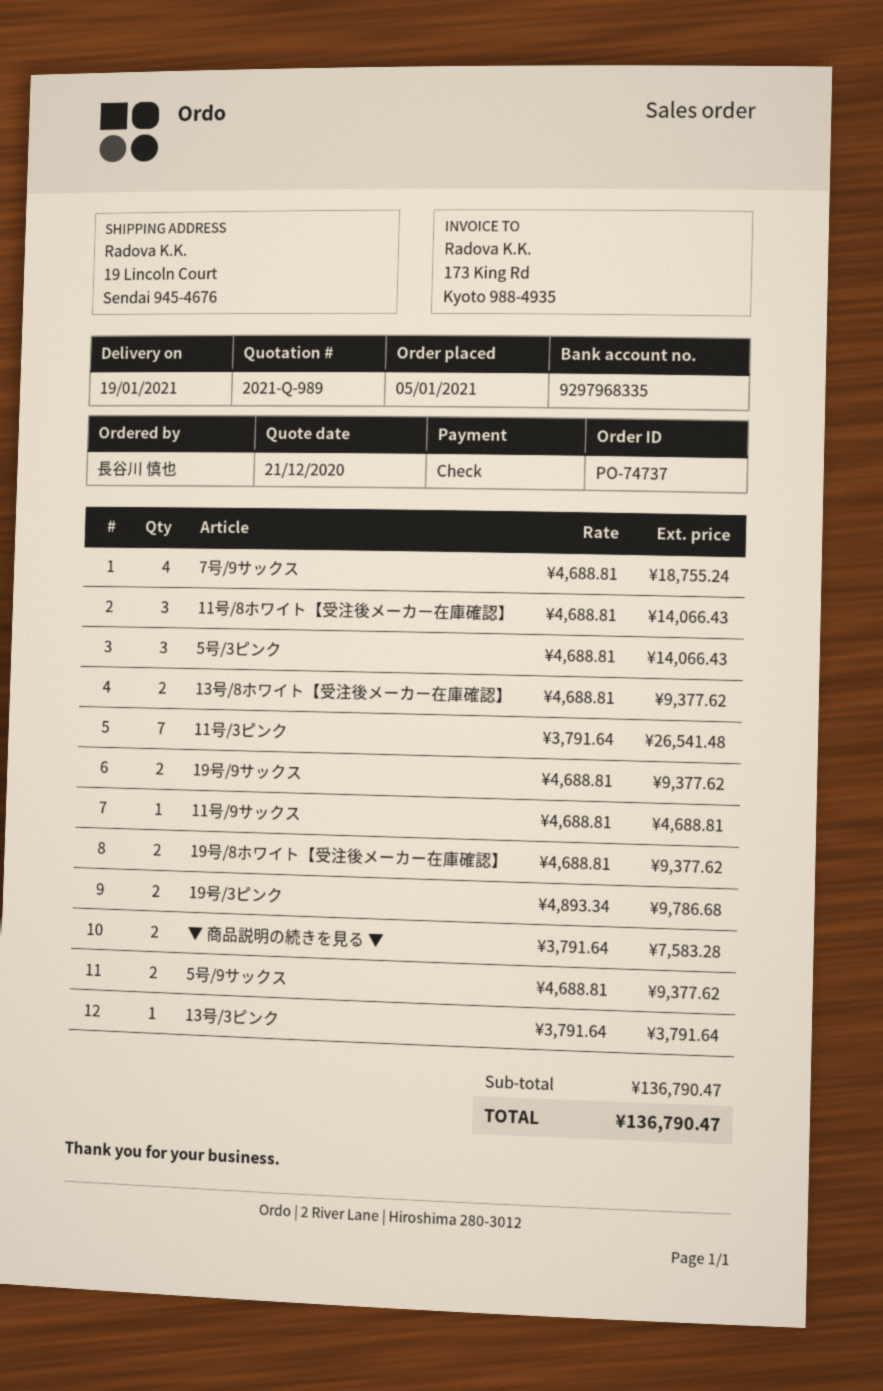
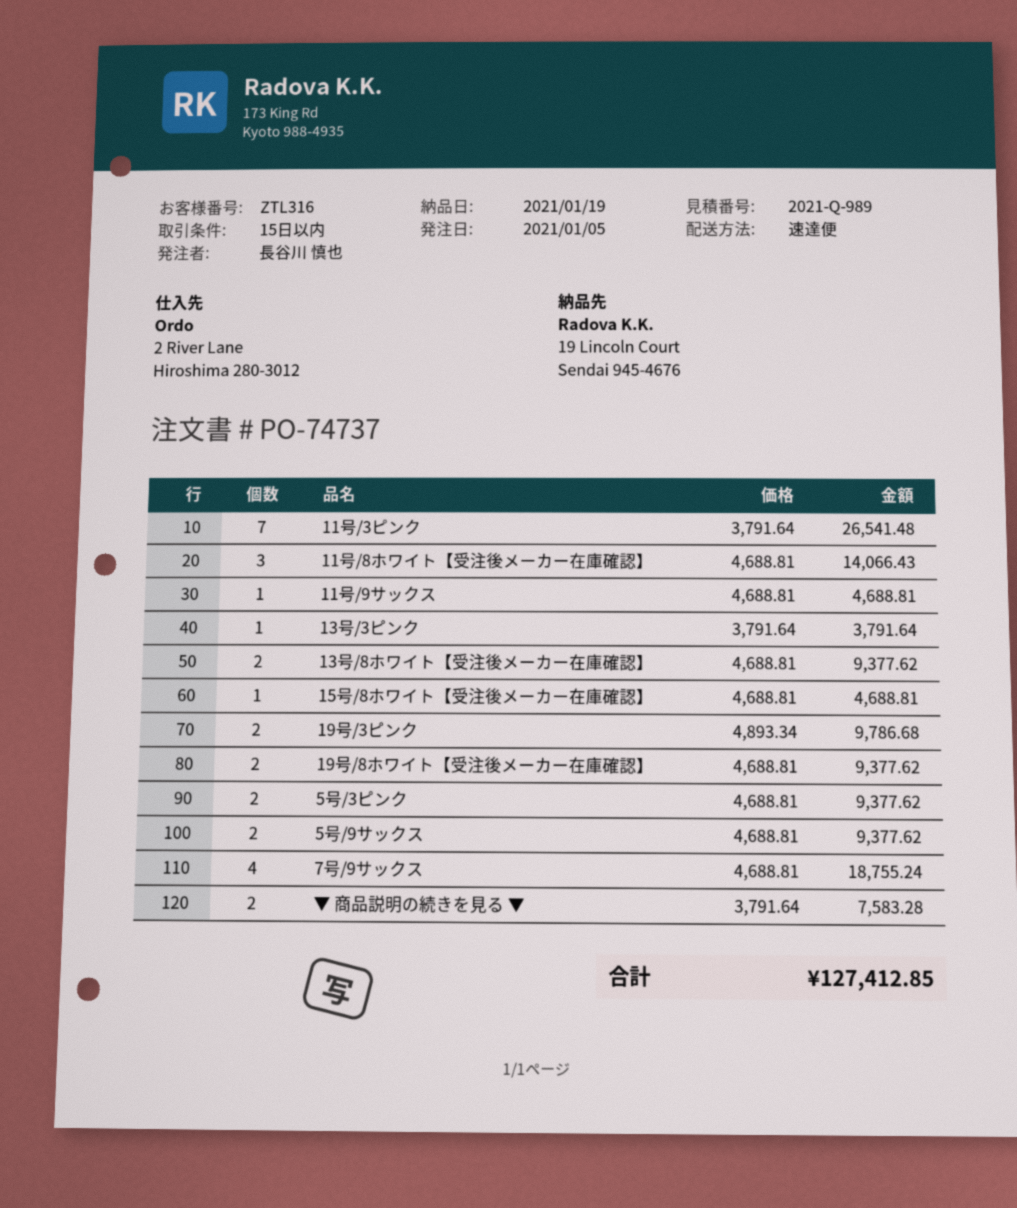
5号/3ピンク: 3 x 4688.81 = 14066.43 -> 2 x 4688.81 = 9377.62
19号/9サックス: 2 x 4688.81 = 9377.62 -> none
15号/8ホワイト【受注後メーカー在庫確認】: none -> 1 x 4688.81 = 4688.81
total: 136790.47 -> 127412.85

